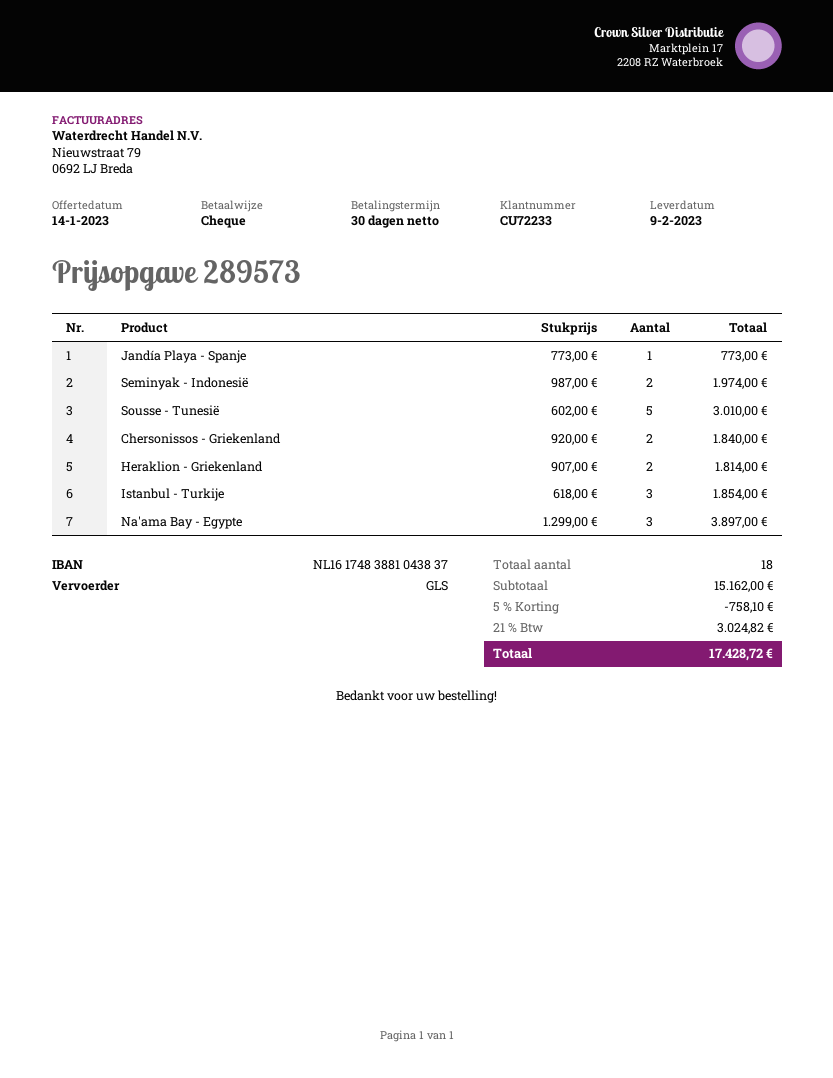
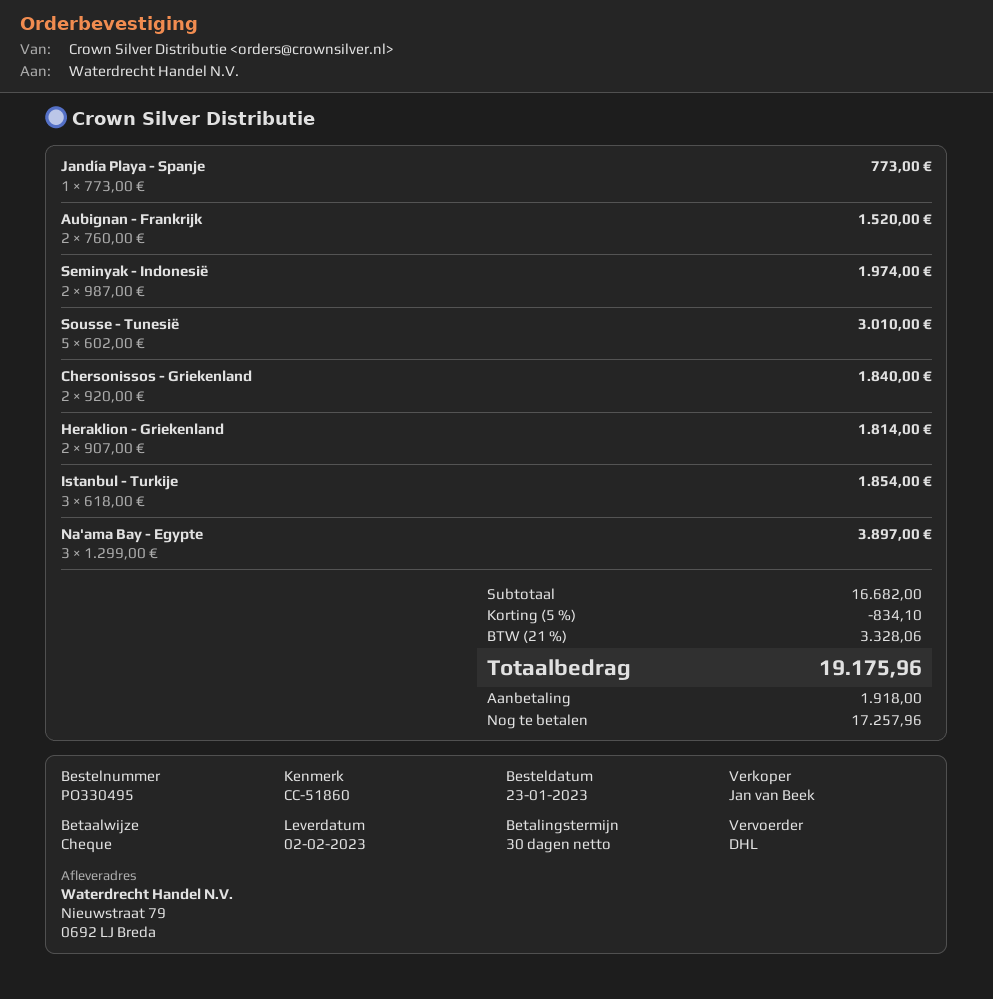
delivery date: 2023-02-09 -> 2023-02-02
shipping method: GLS -> DHL
Aubignan - Frankrijk: none -> 2 x 760.00 = 1520.00
subtotal: 15162.00 -> 16682.00
discount: 5% = 758.10 -> 5% = 834.10
tax: 21% = 3024.82 -> 21% = 3328.06
total: 17428.72 -> 19175.96

